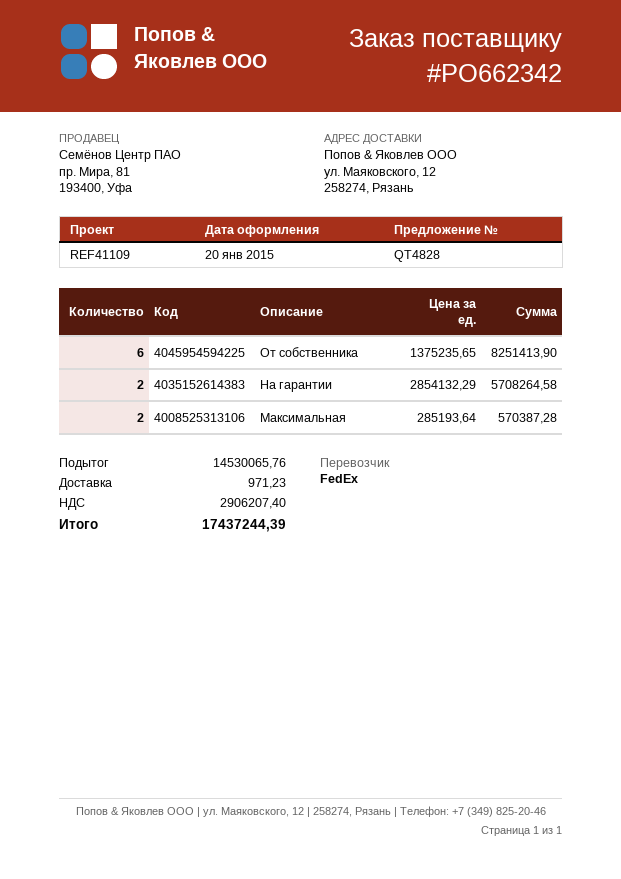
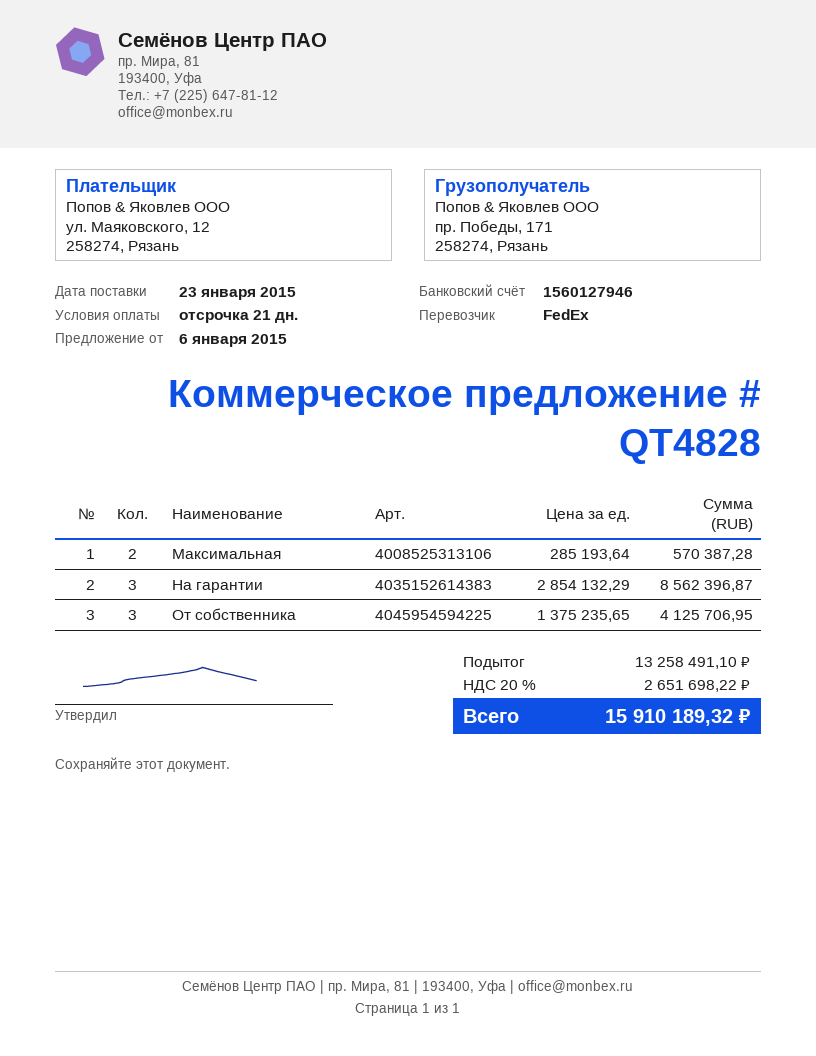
ship to: ул. Маяковского, 12, 258274, Рязань -> пр. Победы, 171, 258274, Рязань
От собственника: 6 x 1375235.65 = 8251413.90 -> 3 x 1375235.65 = 4125706.95
На гарантии: 2 x 2854132.29 = 5708264.58 -> 3 x 2854132.29 = 8562396.87
subtotal: 14530065.76 -> 13258491.10
shipping: 971.23 -> none
tax: 2906207.40 -> 2651698.22
total: 17437244.39 -> 15910189.32

